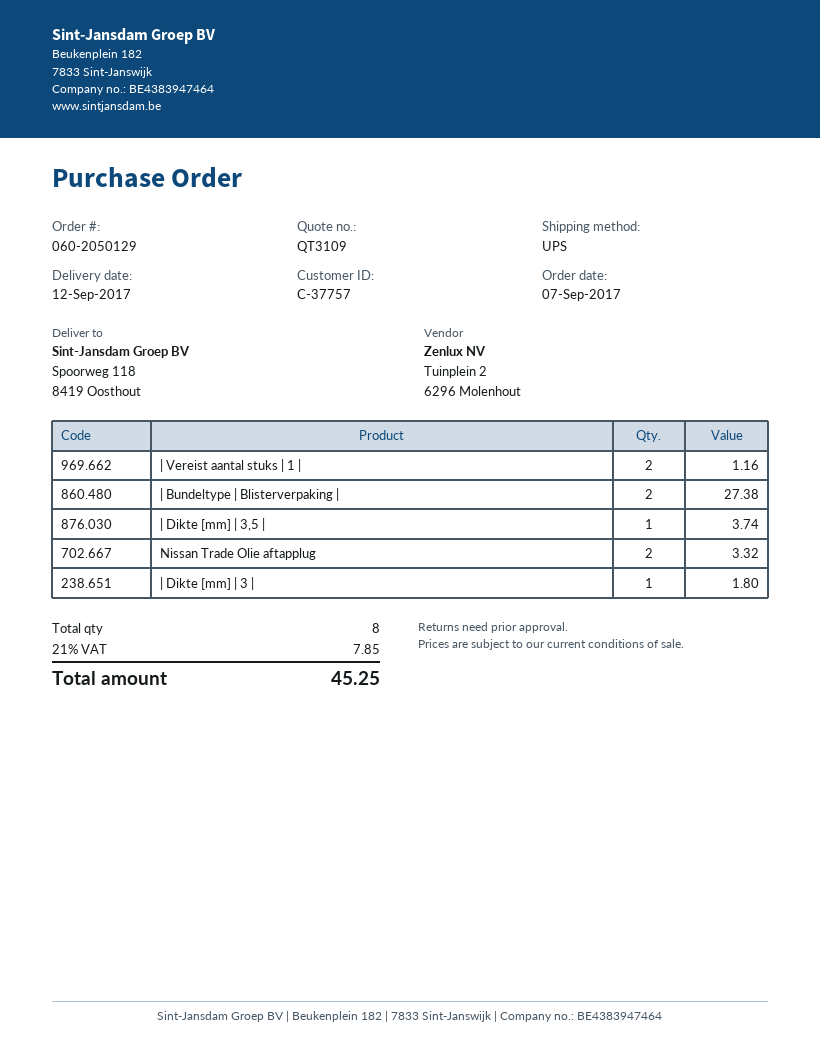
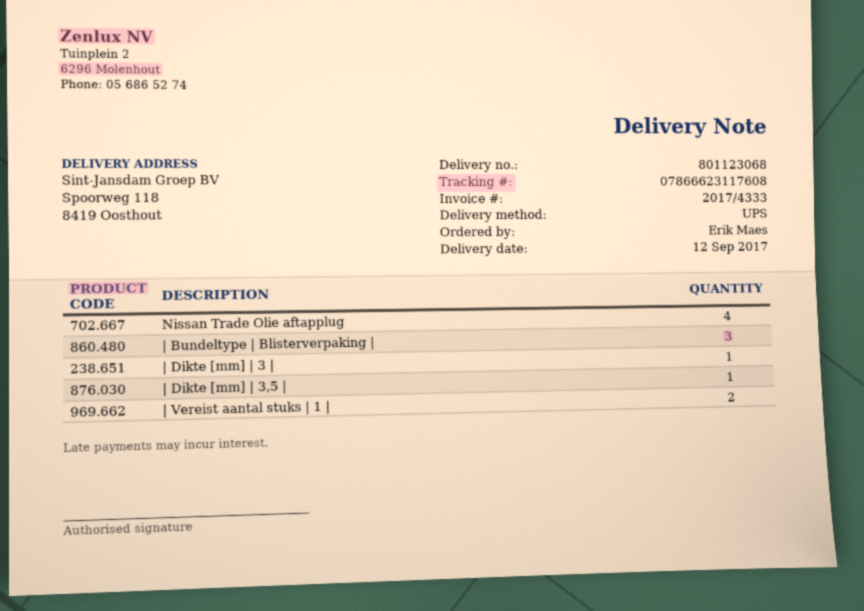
| Bundeltype | Blisterverpaking |: 2 -> 3
Nissan Trade Olie aftapplug: 2 -> 4

